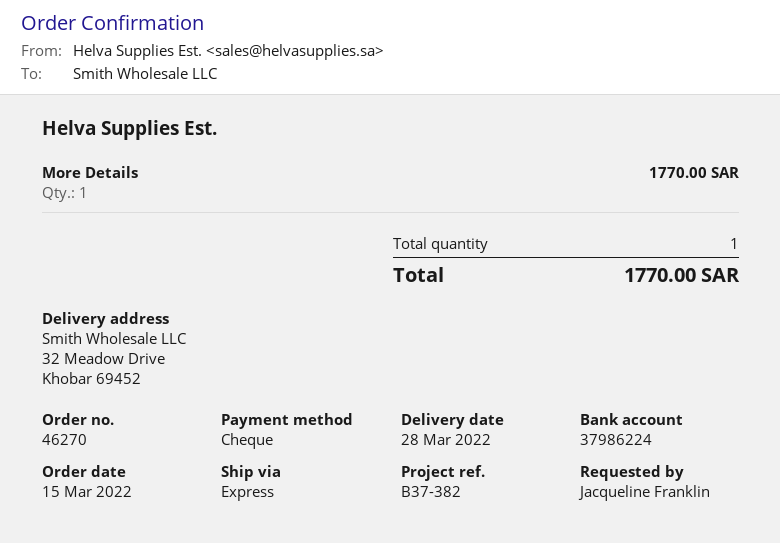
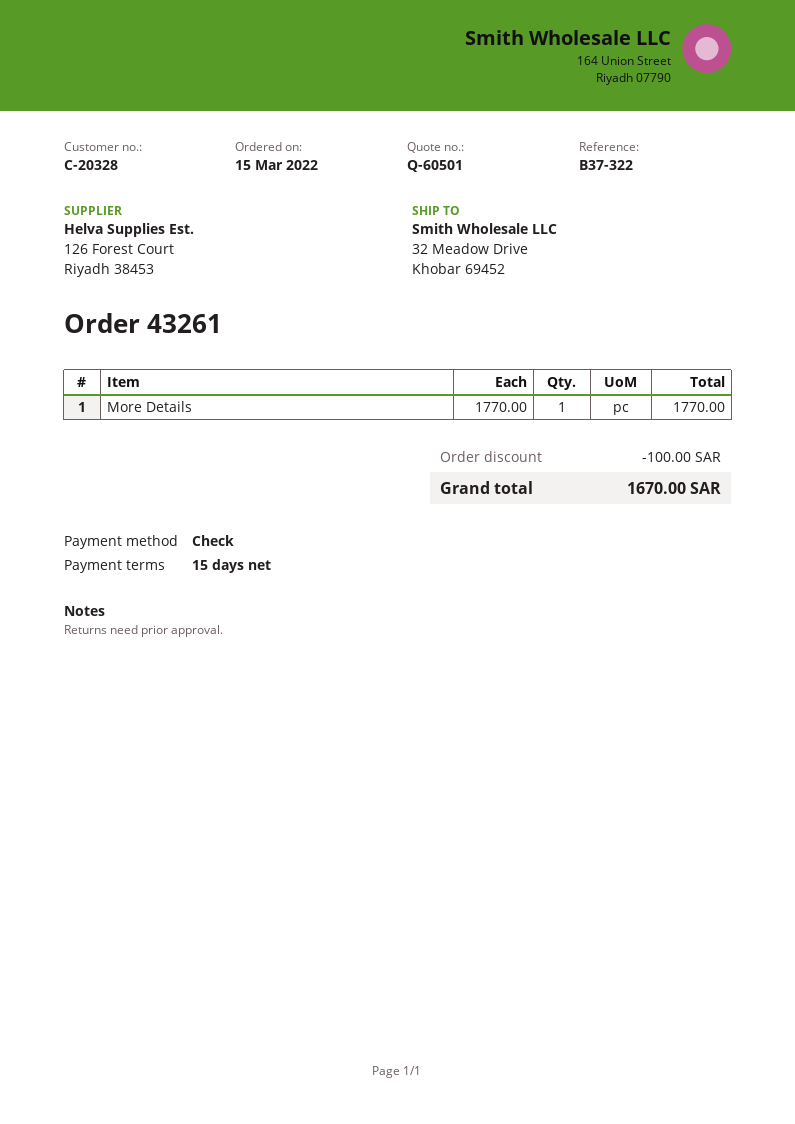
order number: 46270 -> 43261
reference: B37-382 -> B37-322
discount: none -> 100.00
total: 1770.00 -> 1670.00

